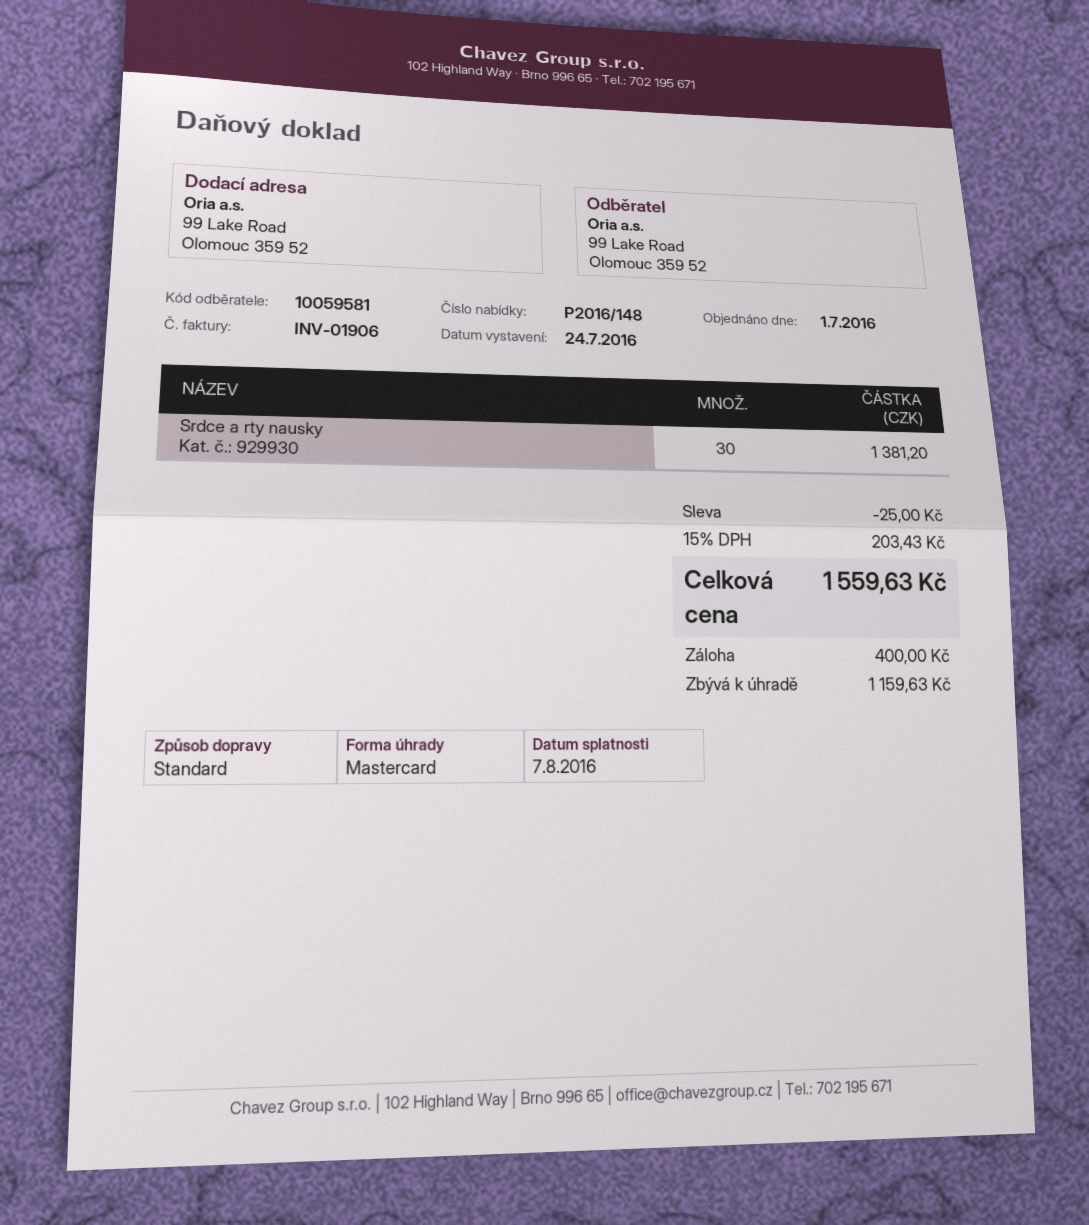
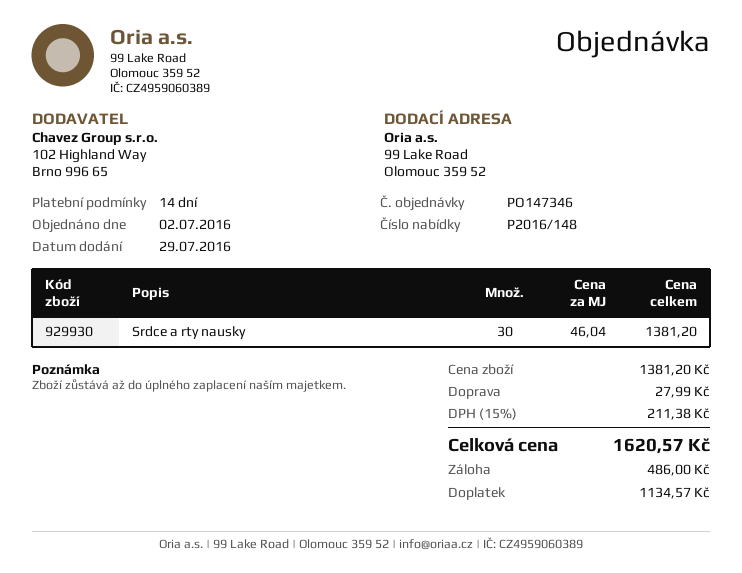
order date: 2016-07-01 -> 2016-07-02
discount: 25.00 -> none
shipping: none -> 27.99
tax: 15% = 203.43 -> 15% = 211.38
total: 1559.63 -> 1620.57
deposit: 400.00 -> 486.00
balance: 1159.63 -> 1134.57

